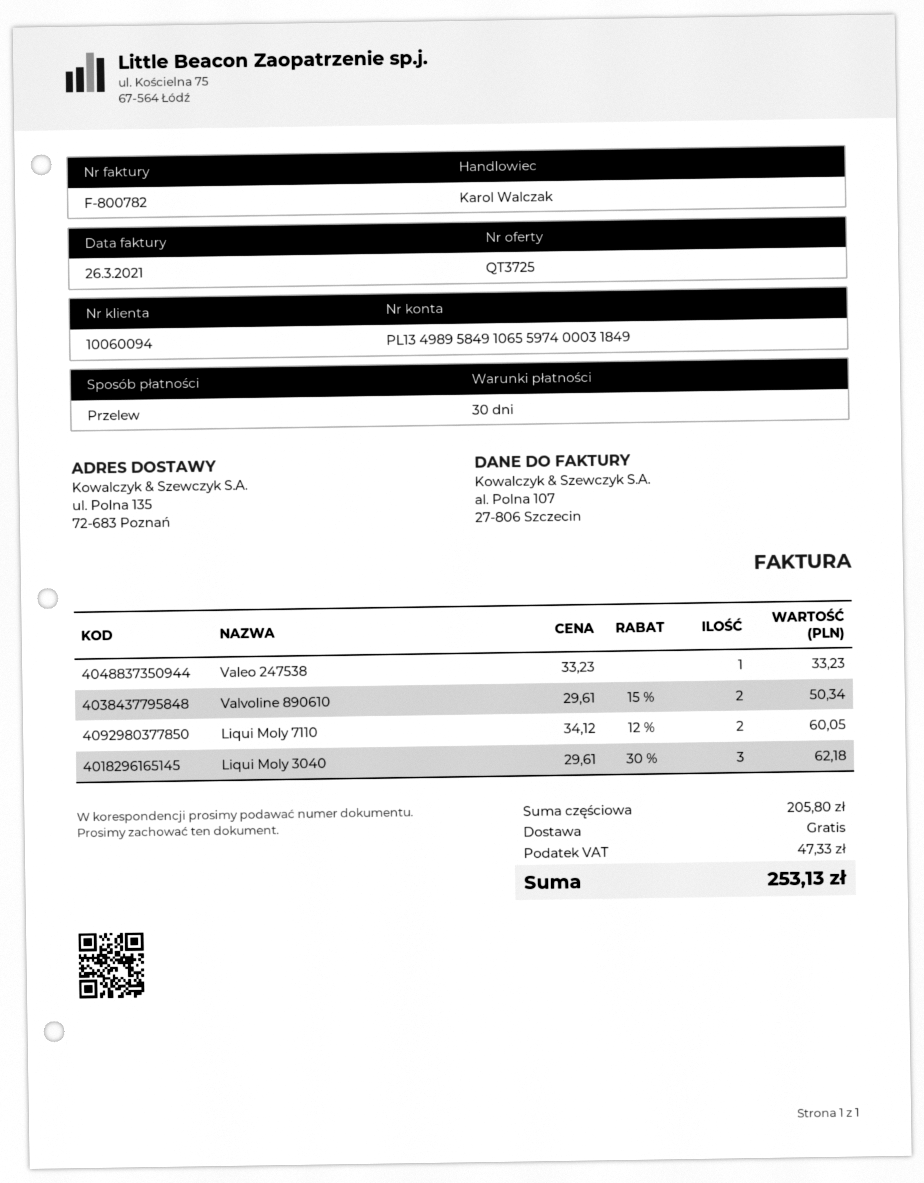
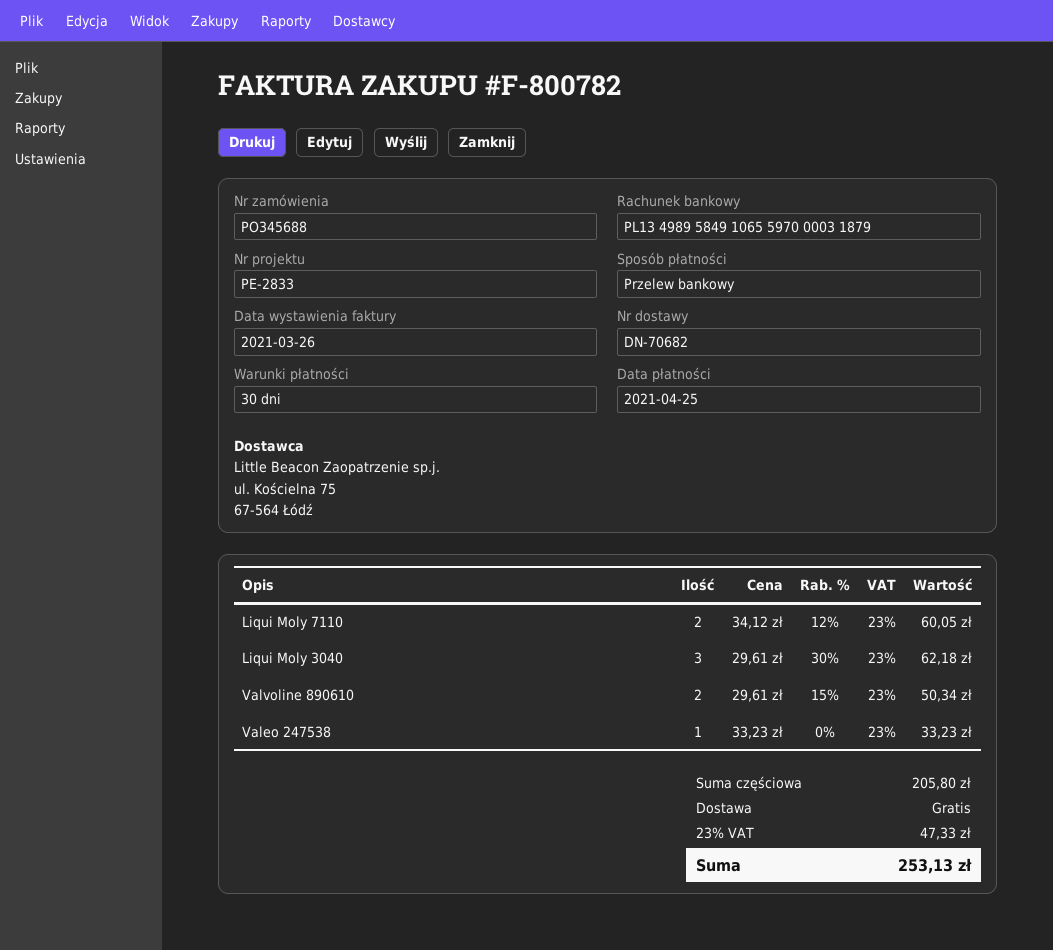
bank account: PL13498958491065597400031849 -> PL13498958491065597000031879

